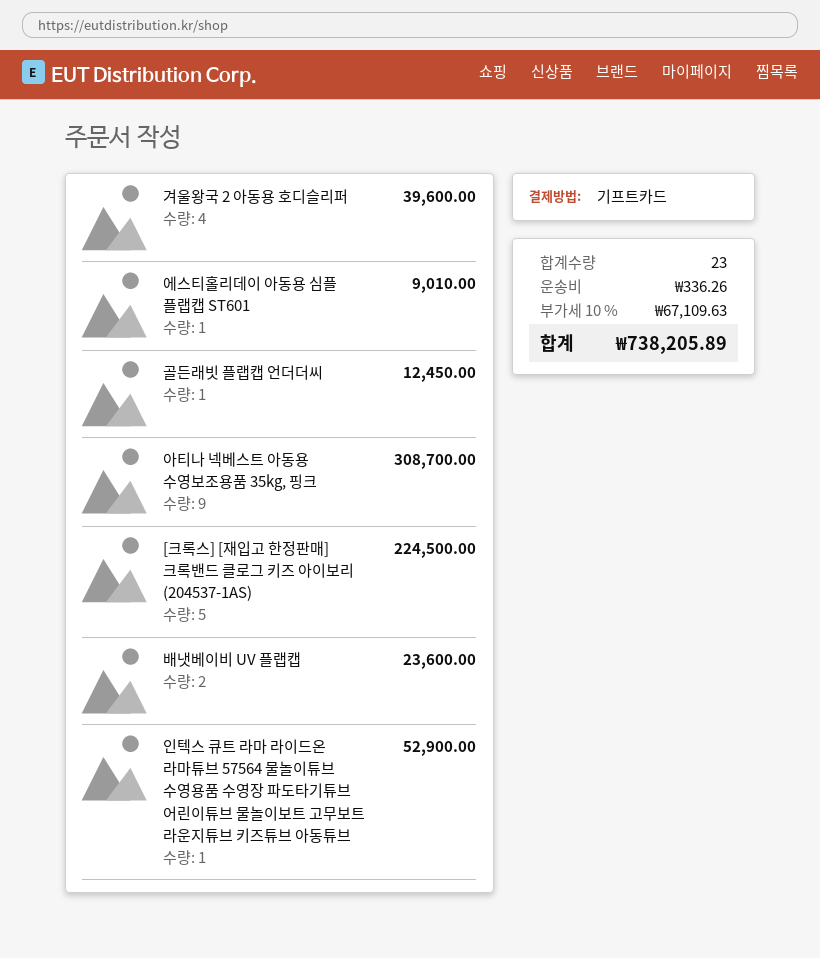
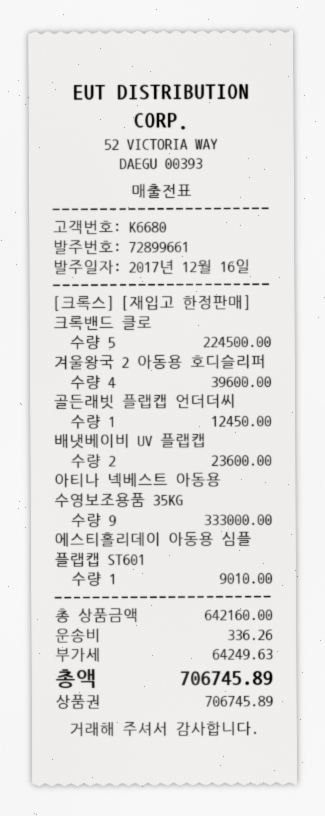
아티나 넥베스트 아동용 수영보조용품 35kg, 핑크: 9 for 308700.00 -> 9 for 333000.00
인텍스 큐트 라마 라이드온 라마튜브 57564 물놀이튜브 수영용품 수영장 파도타기튜브 어린이튜브 물놀이보트 고무보트 라운지튜브 키즈튜브 아동튜브: 1 for 52900.00 -> none
tax: 67109.63 -> 64249.63
total: 738205.89 -> 706745.89

